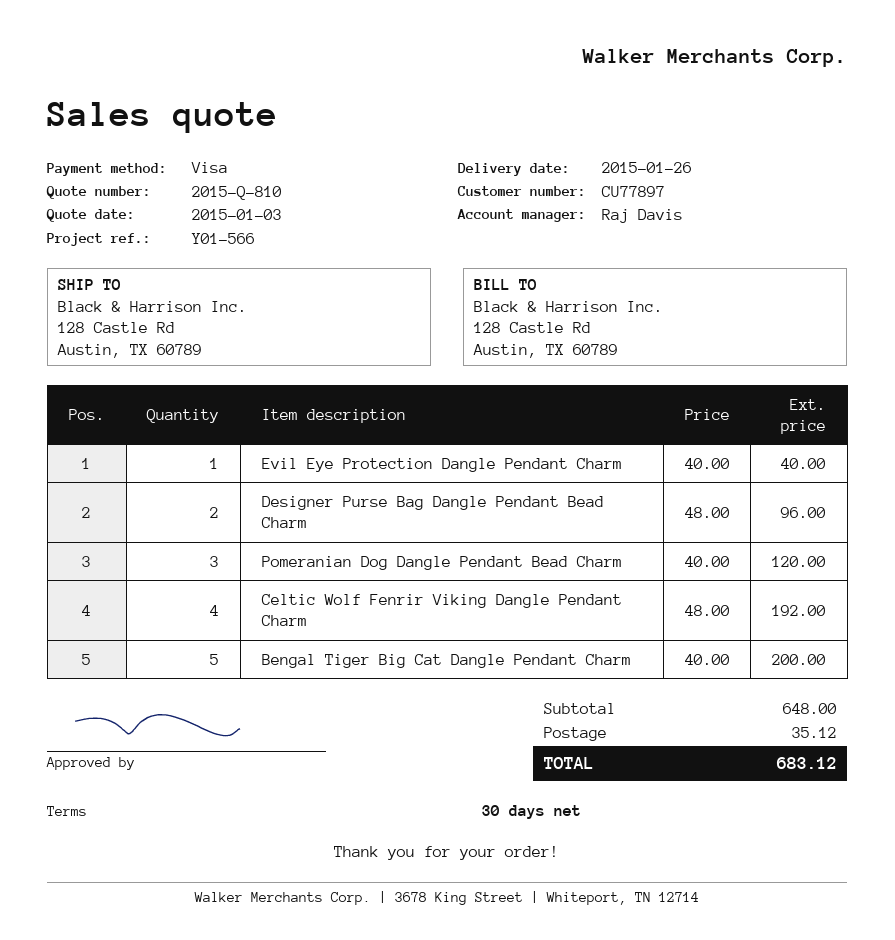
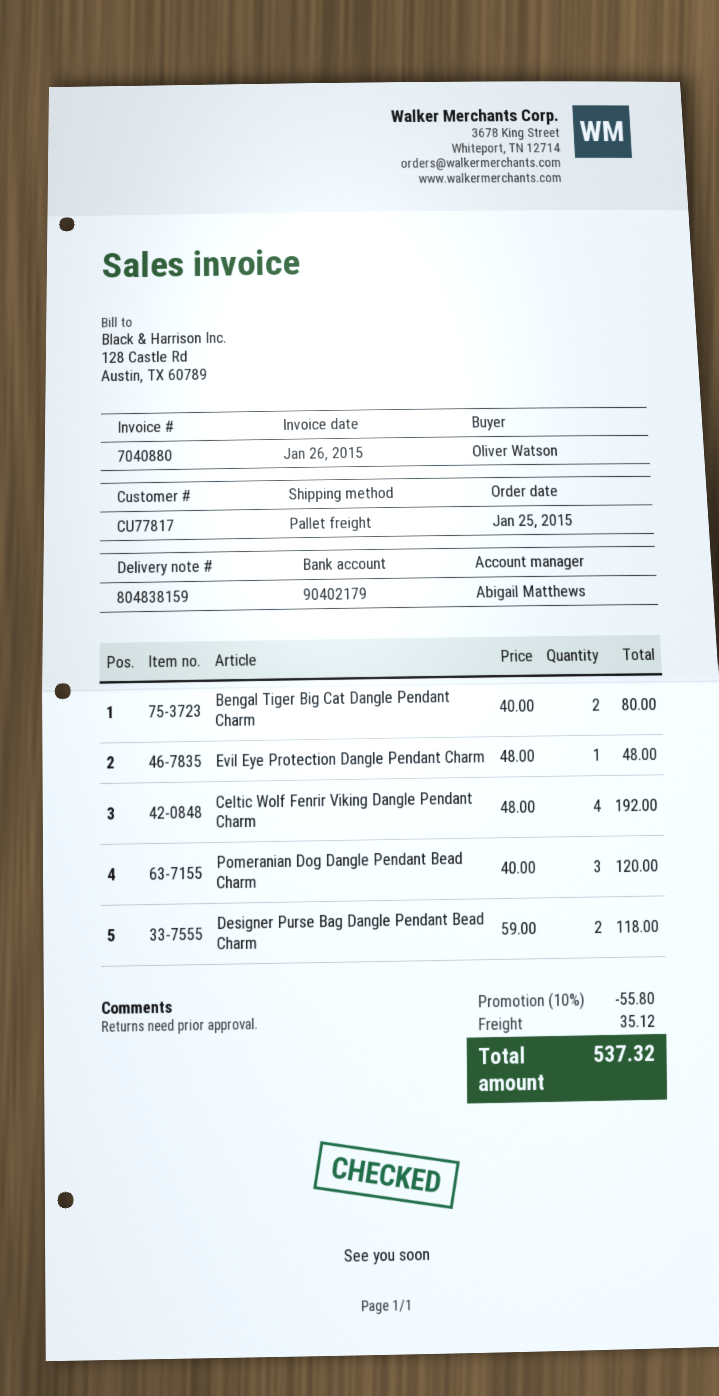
customer number: CU77897 -> CU77817
sales rep: Raj Davis -> Abigail Matthews
Evil Eye Protection Dangle Pendant Charm: 1 x 40.00 = 40.00 -> 1 x 48.00 = 48.00
Designer Purse Bag Dangle Pendant Bead Charm: 2 x 48.00 = 96.00 -> 2 x 59.00 = 118.00
Bengal Tiger Big Cat Dangle Pendant Charm: 5 x 40.00 = 200.00 -> 2 x 40.00 = 80.00
discount: none -> 10% = 55.80
total: 683.12 -> 537.32

